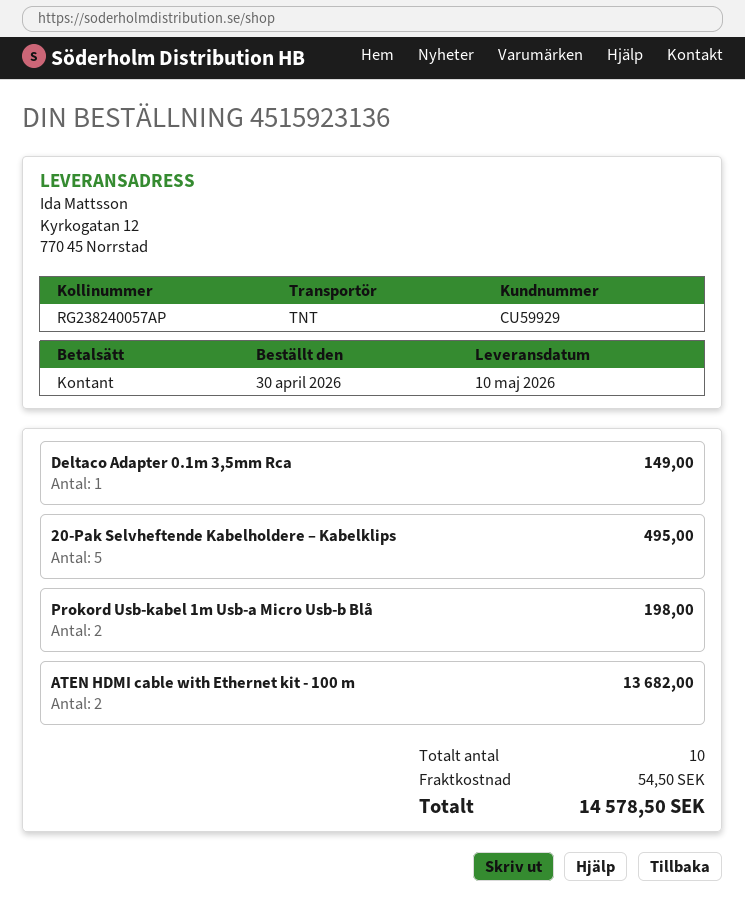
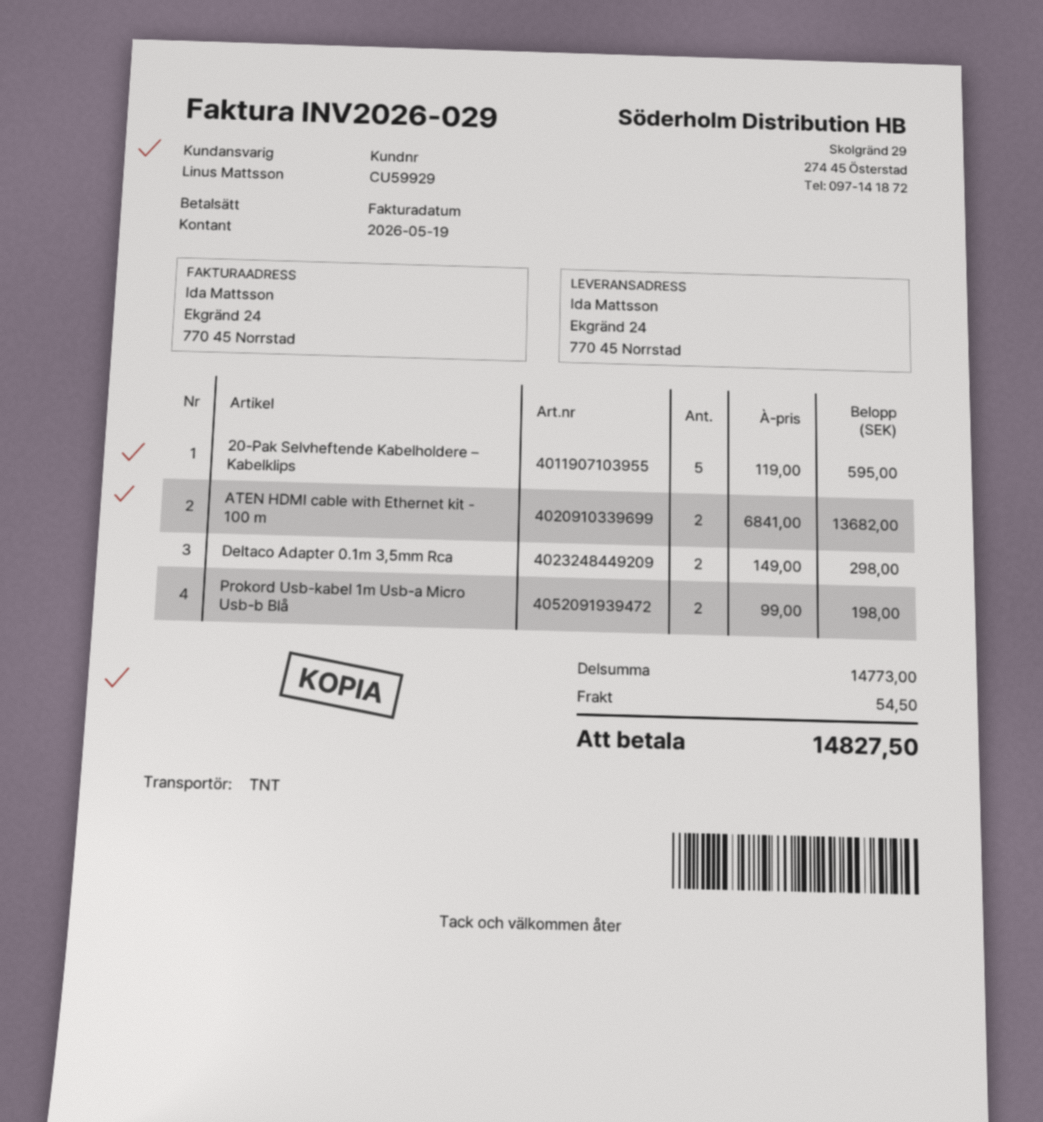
ship to: Kyrkogatan 12, 770 45 Norrstad -> Ekgränd 24, 770 45 Norrstad
Deltaco Adapter 0.1m 3,5mm Rca: 1 for 149.00 -> 2 for 298.00
20-Pak Selvheftende Kabelholdere – Kabelklips: 5 for 495.00 -> 5 for 595.00
total: 14578.50 -> 14827.50

